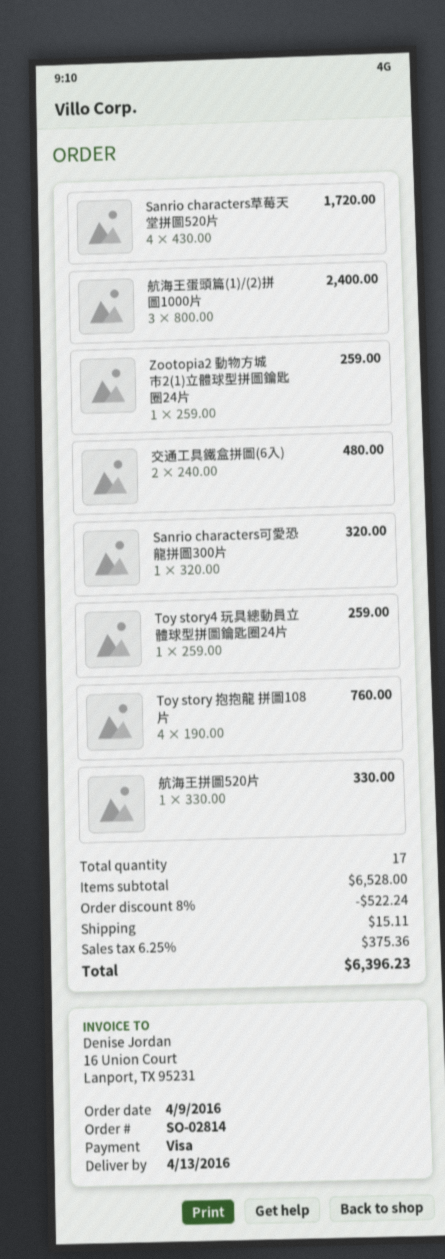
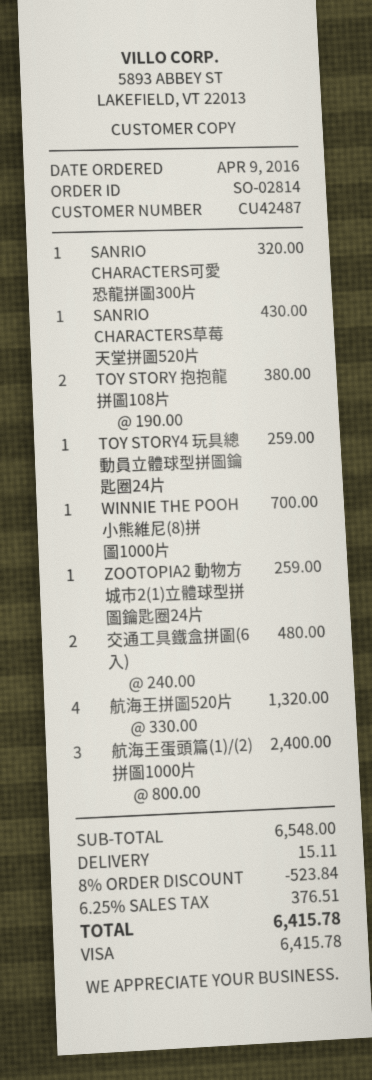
Sanrio characters草莓天堂拼圖520片: 4 x 430.00 = 1720.00 -> 1 x 430.00 = 430.00
Toy story 抱抱龍 拼圖108片: 4 x 190.00 = 760.00 -> 2 x 190.00 = 380.00
航海王拼圖520片: 1 x 330.00 = 330.00 -> 4 x 330.00 = 1320.00
WINNIE THE POOH小熊維尼(8)拼圖1000片: none -> 1 x 700.00 = 700.00
subtotal: 6528.00 -> 6548.00
discount: 8% = 522.24 -> 8% = 523.84
tax: 6.25% = 375.36 -> 6.25% = 376.51
total: 6396.23 -> 6415.78

